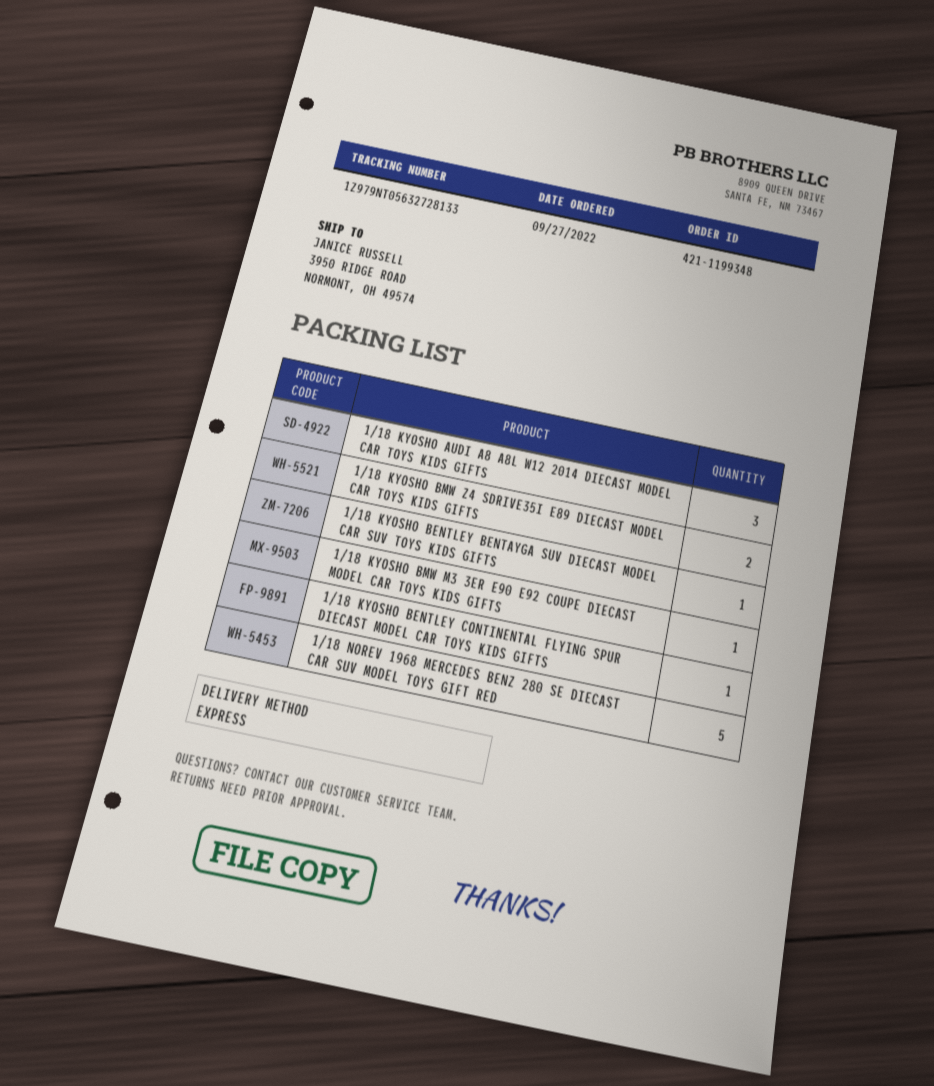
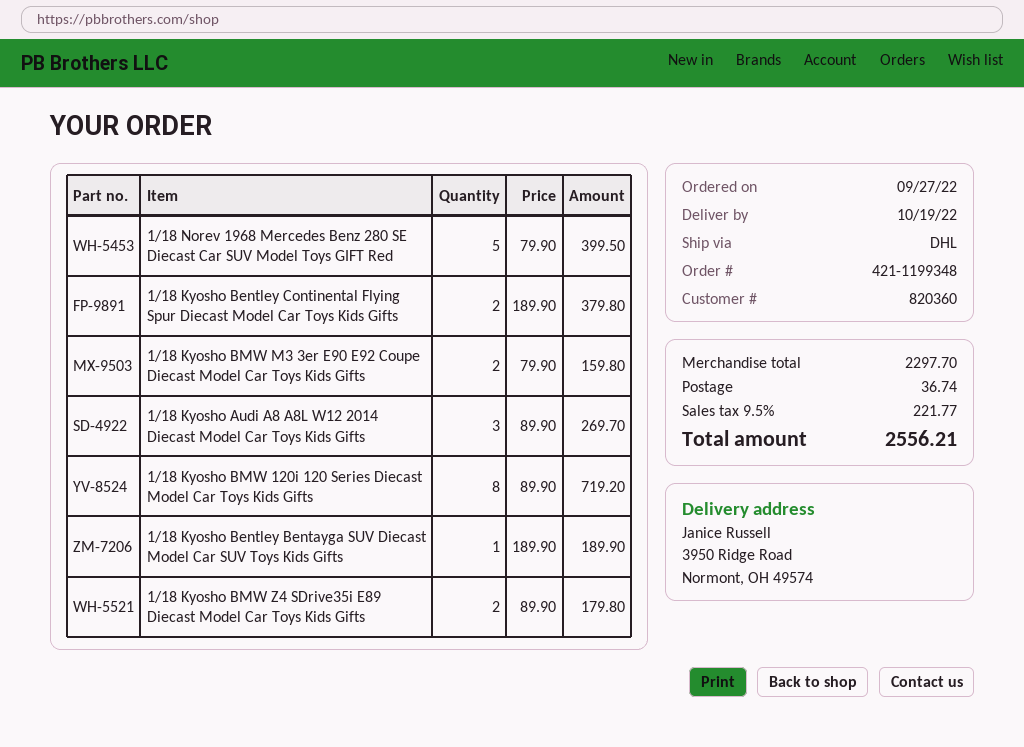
shipping method: express -> DHL
1/18 KYOSHO BMW M3 3ER E90 E92 COUPE DIECAST MODEL CAR TOYS KIDS GIFTS: 1 -> 2
1/18 KYOSHO BENTLEY CONTINENTAL FLYING SPUR DIECAST MODEL CAR TOYS KIDS GIFTS: 1 -> 2
1/18 Kyosho BMW 120i 120 Series Diecast Model Car Toys Kids Gifts: none -> 8

